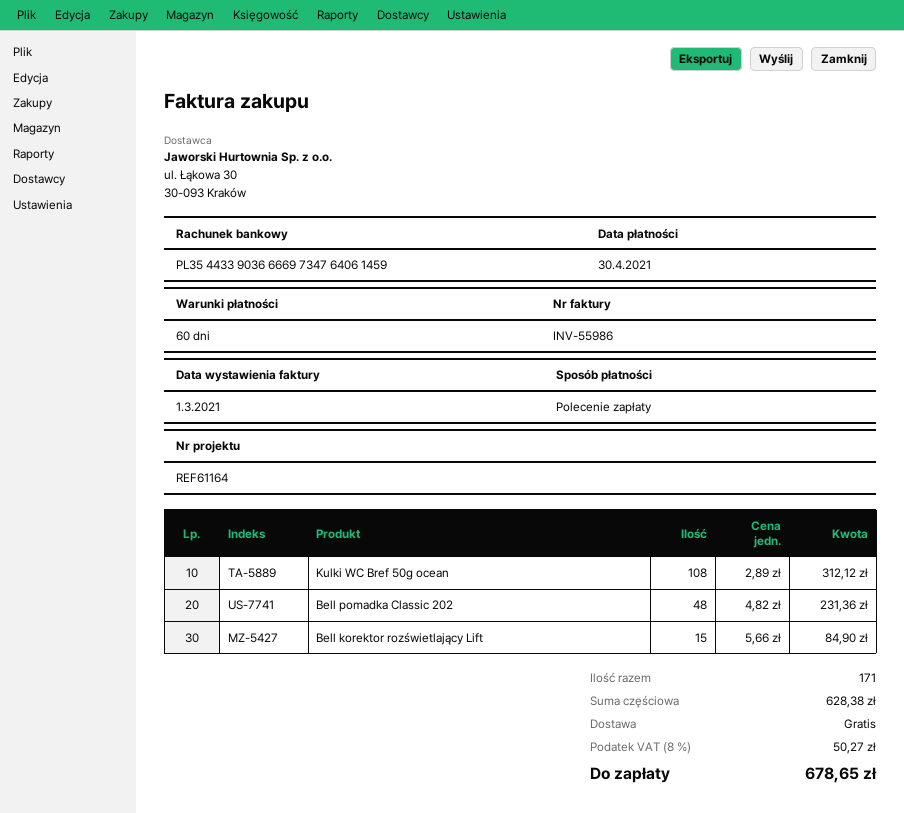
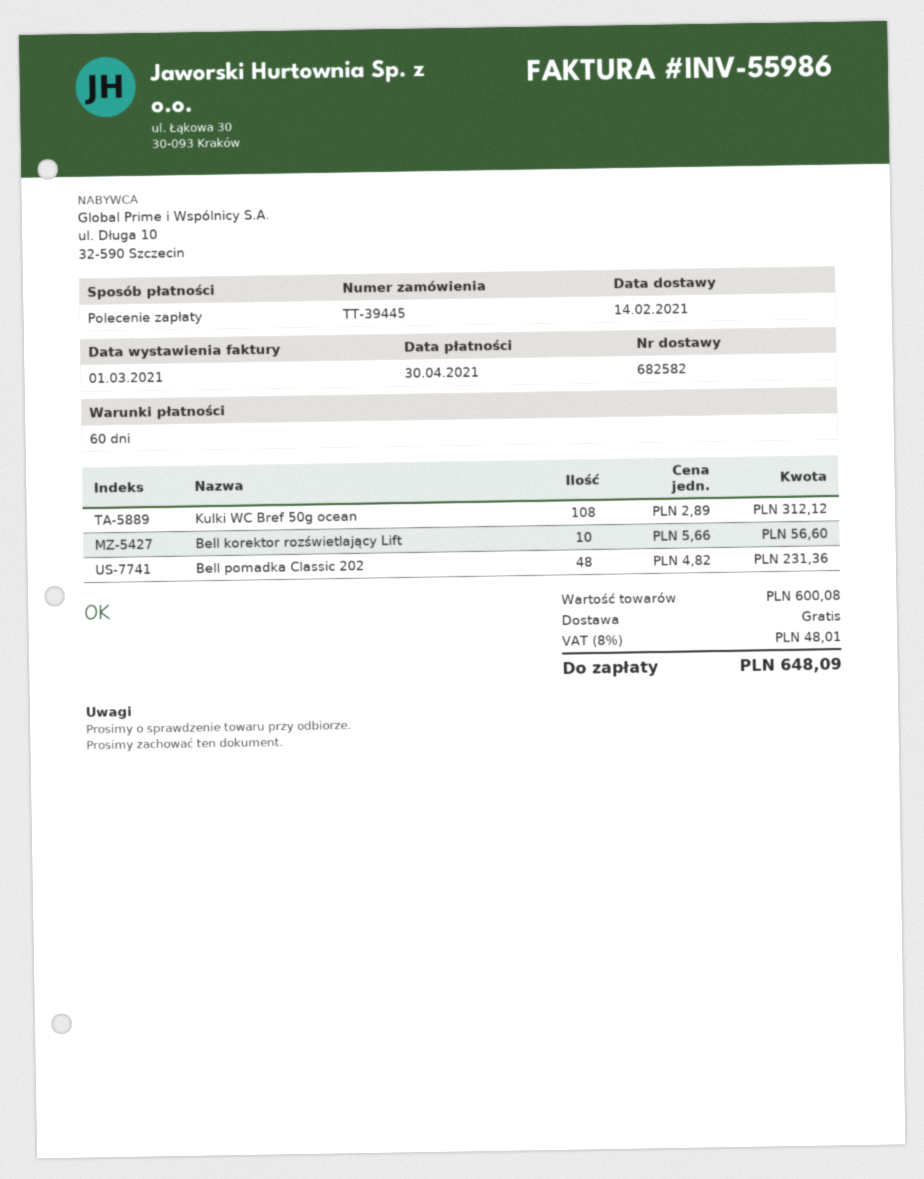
Bell korektor rozświetlający Lift: 15 x 5.66 = 84.90 -> 10 x 5.66 = 56.60
subtotal: 628.38 -> 600.08
tax: 8% = 50.27 -> 8% = 48.01
total: 678.65 -> 648.09

